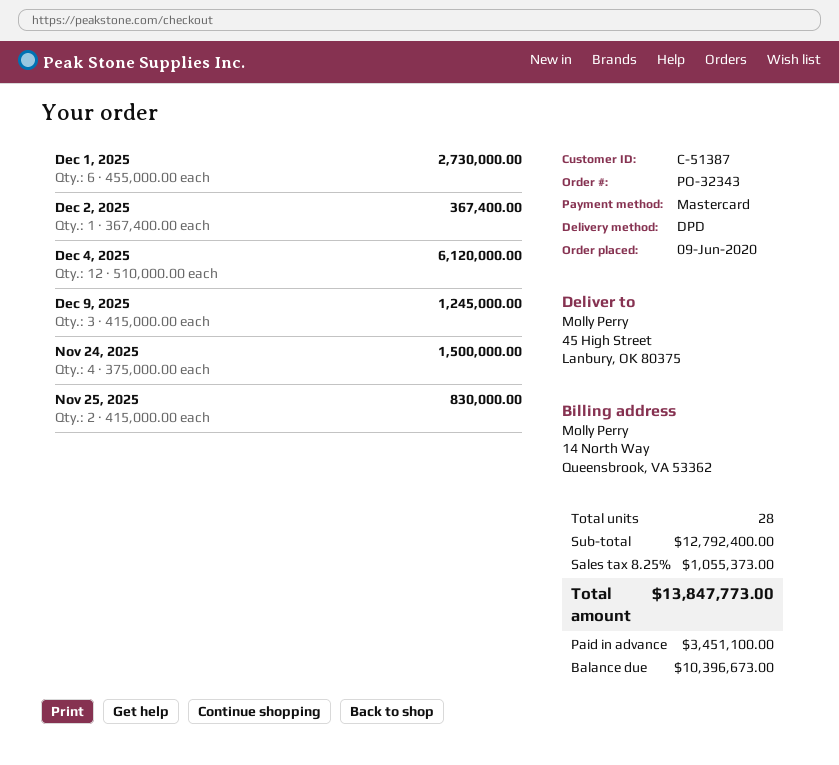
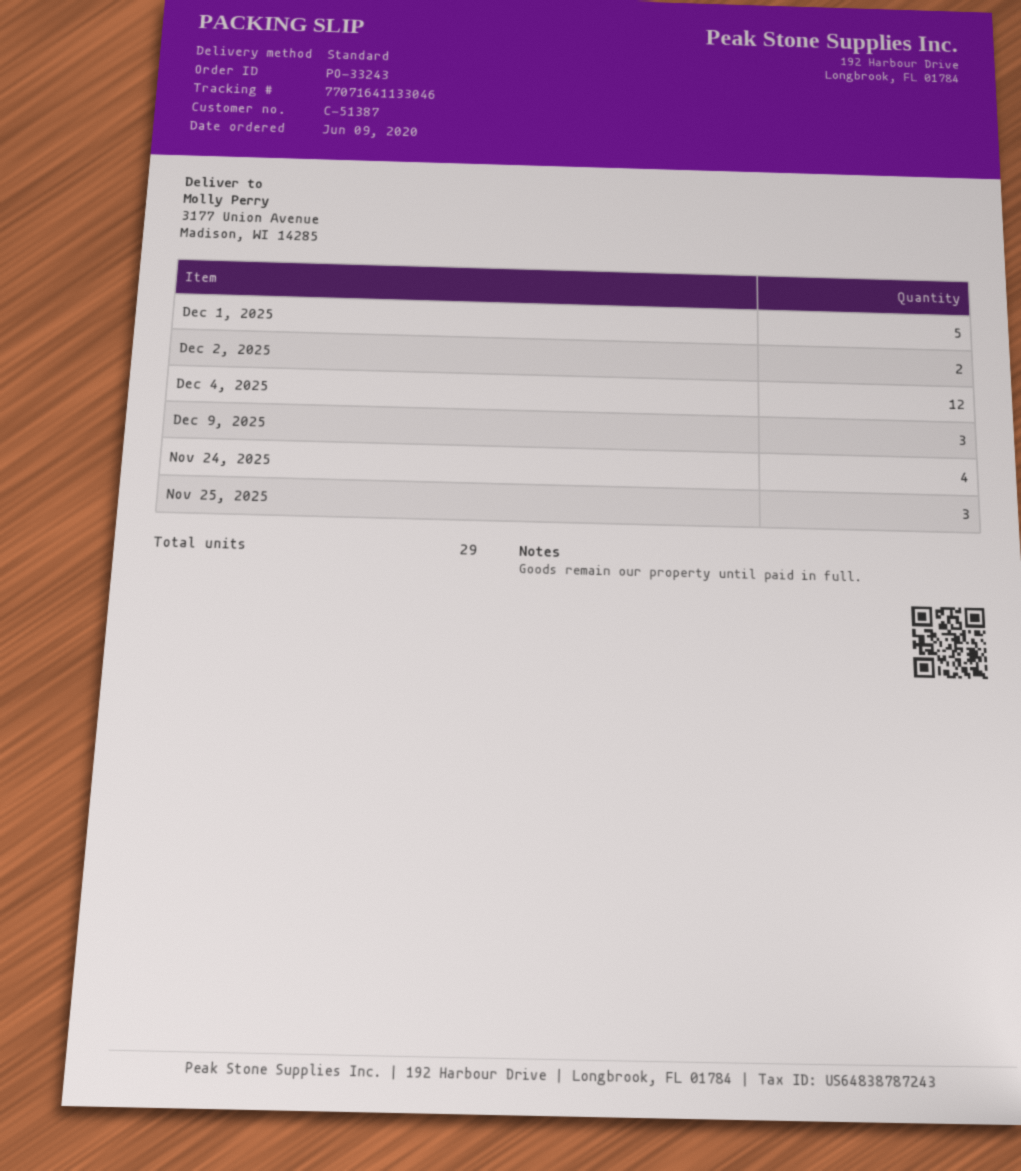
order number: PO-32343 -> PO-33243
shipping method: DPD -> standard
ship to: 45 High Street, Lanbury, OK 80375 -> 3177 Union Avenue, Madison, WI 14285
Dec 1, 2025: 6 -> 5
Dec 2, 2025: 1 -> 2
Nov 25, 2025: 2 -> 3
total quantity: 28 -> 29

